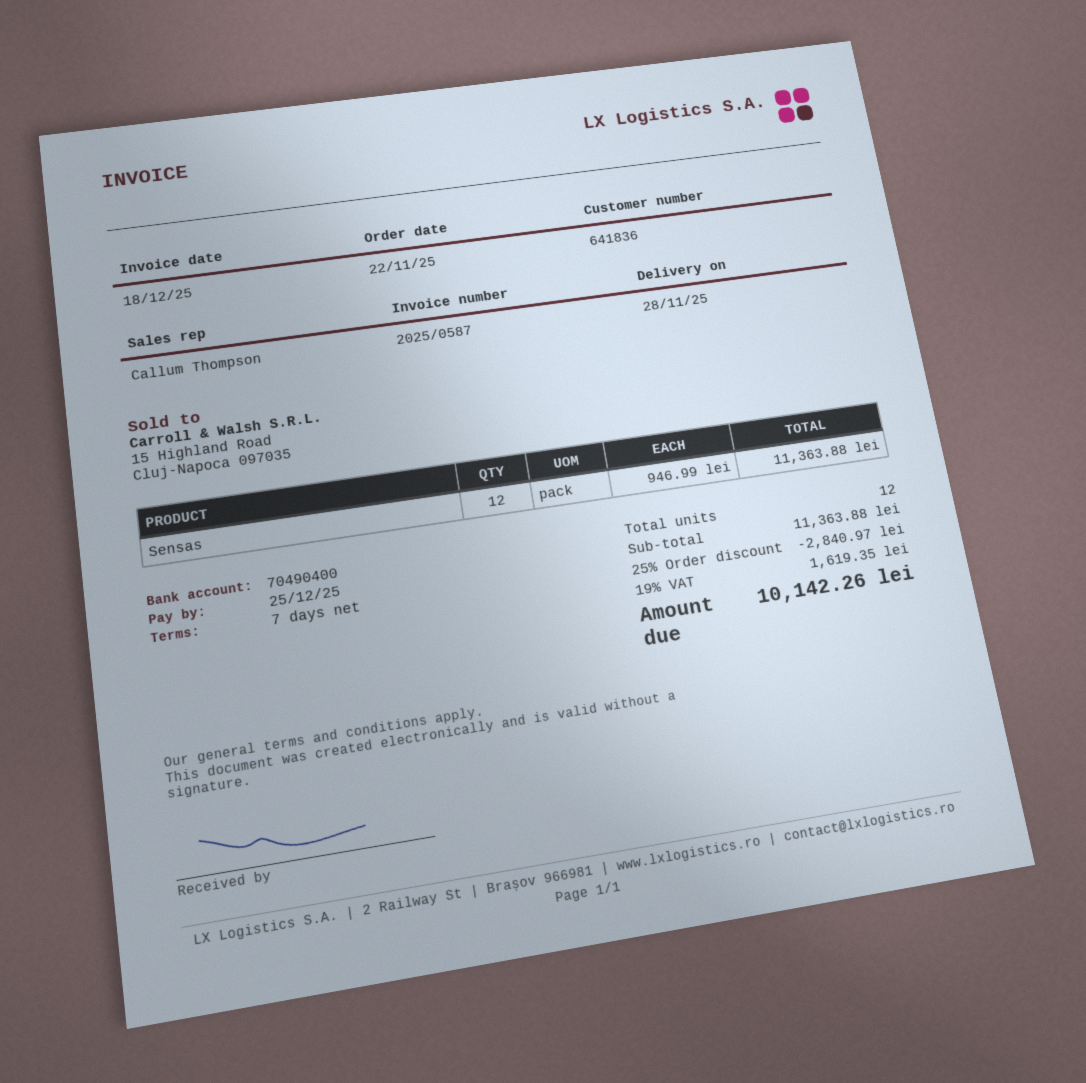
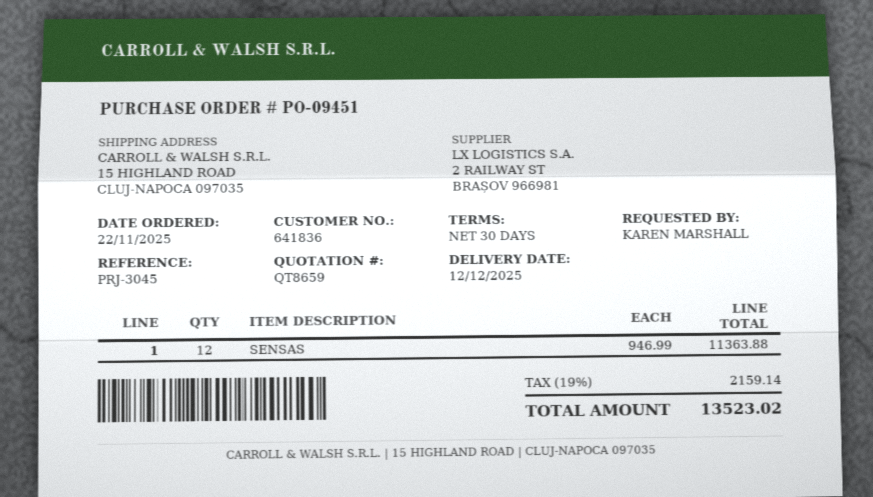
delivery date: 2025-11-28 -> 2025-12-12
payment terms: 7 days -> 30 days
discount: 25% = 2840.97 -> none
tax: 19% = 1619.35 -> 19% = 2159.14
total: 10142.26 -> 13523.02

